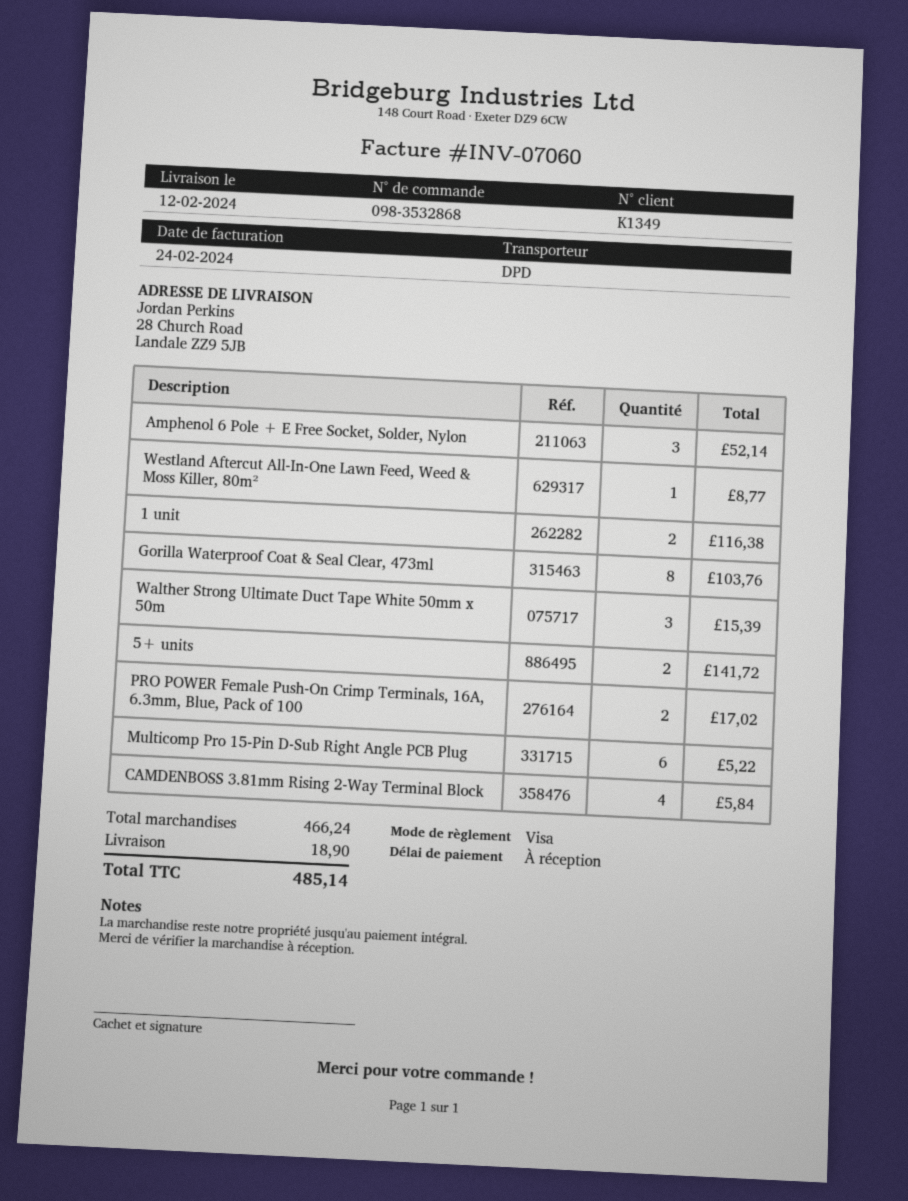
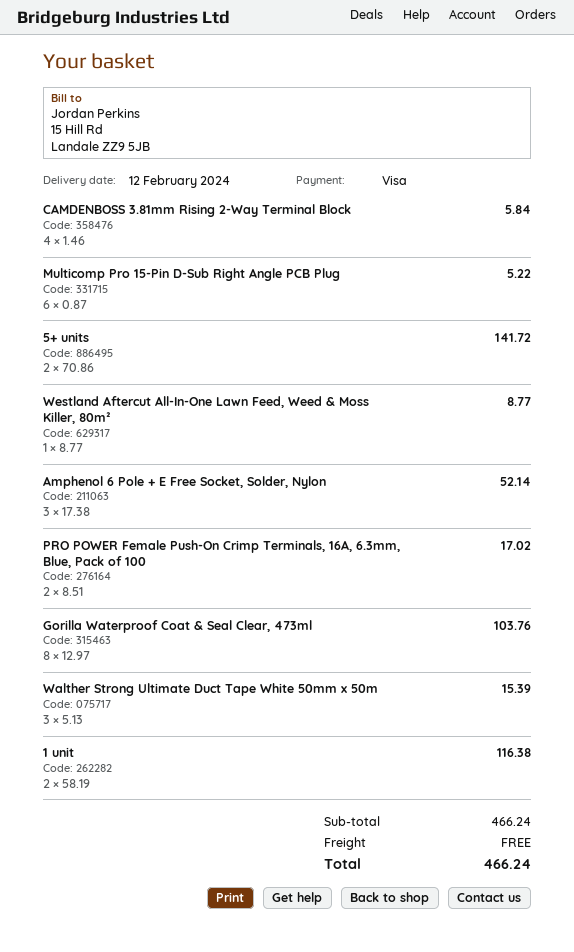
shipping: 18.90 -> 0.00
total: 485.14 -> 466.24

